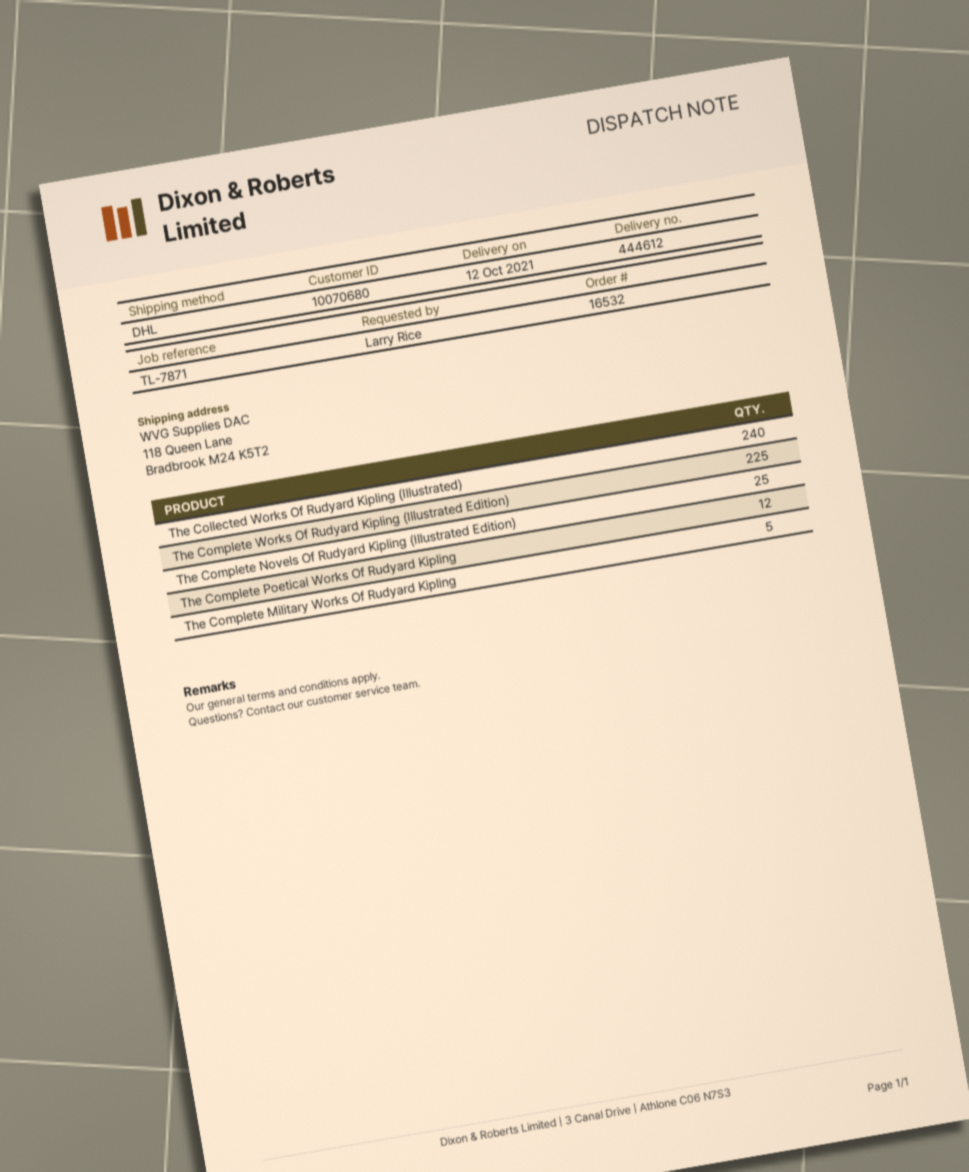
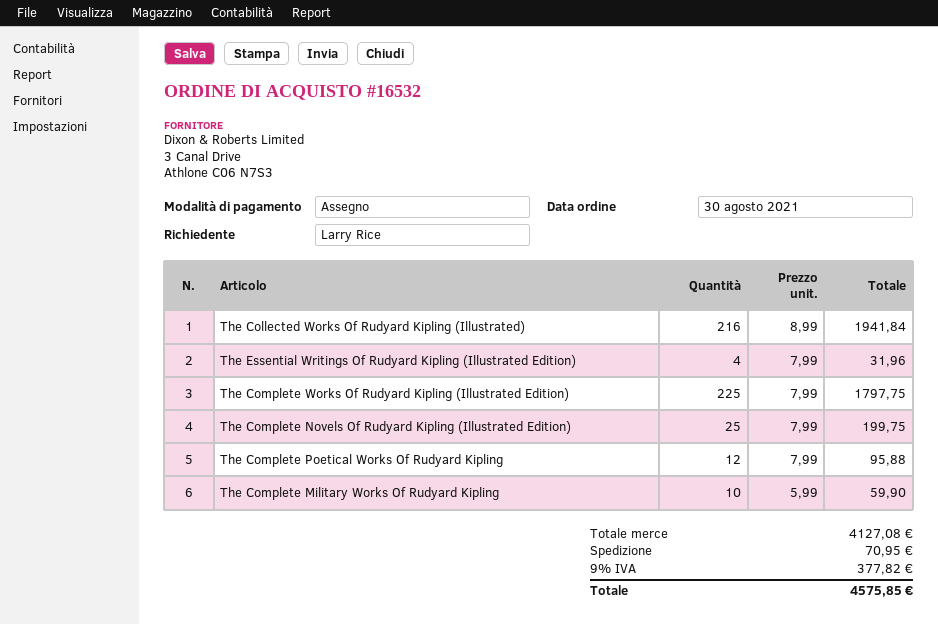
The Collected Works Of Rudyard Kipling (Illustrated): 240 -> 216
The Complete Military Works Of Rudyard Kipling: 5 -> 10
The Essential Writings Of Rudyard Kipling (Illustrated Edition): none -> 4

